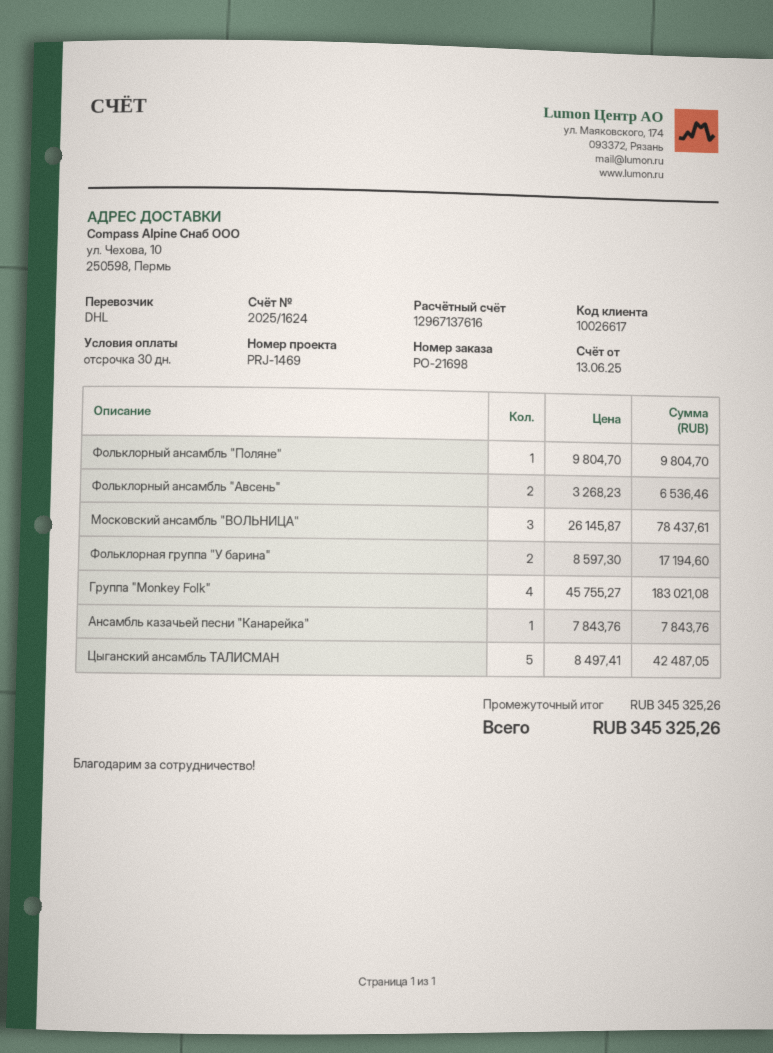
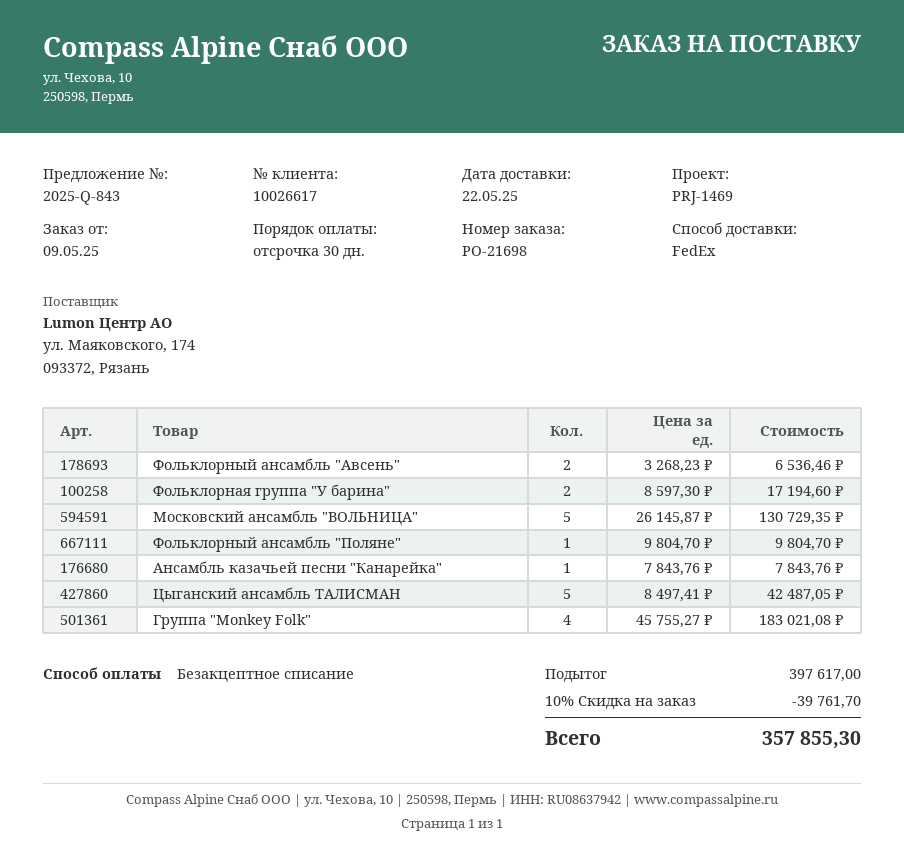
shipping method: DHL -> FedEx
Московский ансамбль "ВОЛЬНИЦА": 3 x 26145.87 = 78437.61 -> 5 x 26145.87 = 130729.35
subtotal: 345325.26 -> 397617.00
discount: none -> 10% = 39761.70
total: 345325.26 -> 357855.30

